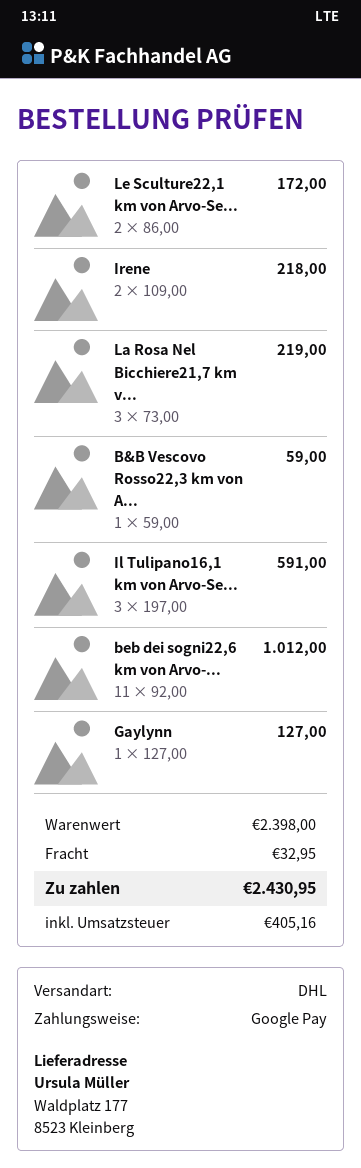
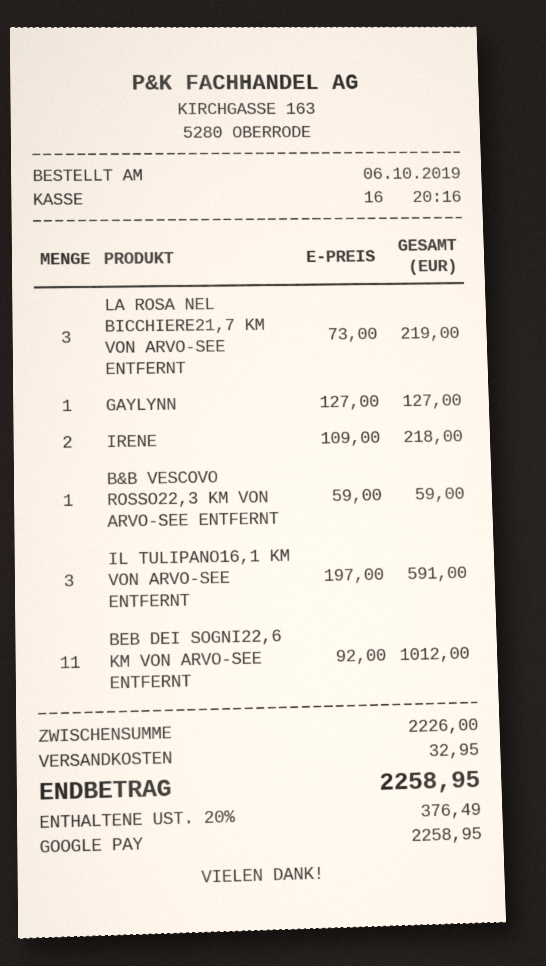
Le Sculture22,1 km von Arvo-Se...: 2 x 86.00 = 172.00 -> none
subtotal: 2398.00 -> 2226.00
tax: 405.16 -> 376.49
total: 2430.95 -> 2258.95

